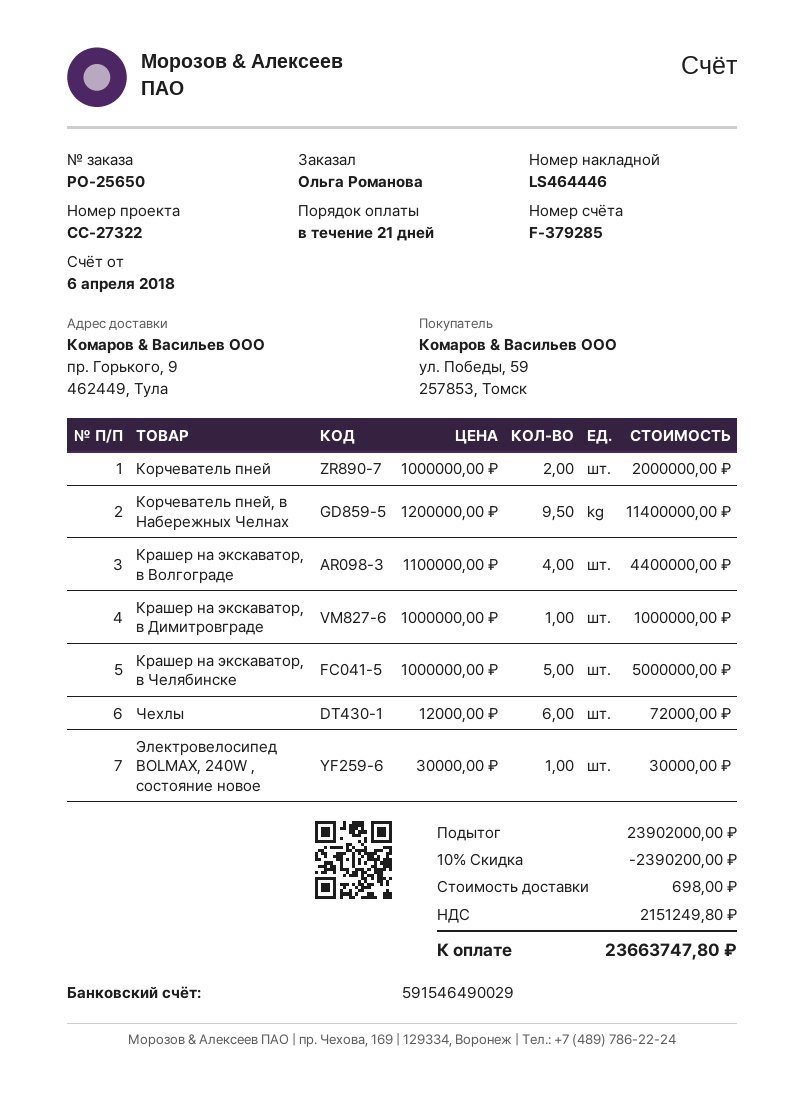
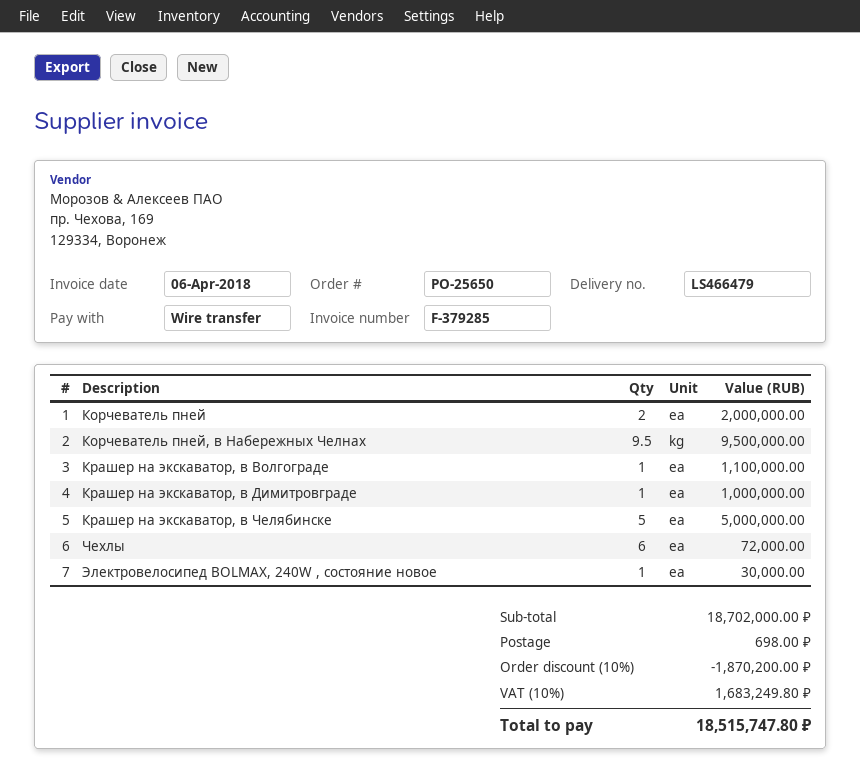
delivery note number: LS464446 -> LS466479
Корчеватель пней, в Набережных Челнах: 9.5 for 11400000.00 -> 9.5 for 9500000.00
Крашер на экскаватор, в Волгограде: 4 for 4400000.00 -> 1 for 1100000.00
subtotal: 23902000.00 -> 18702000.00
discount: 10% = 2390200.00 -> 10% = 1870200.00
tax: 2151249.80 -> 1683249.80
total: 23663747.80 -> 18515747.80

